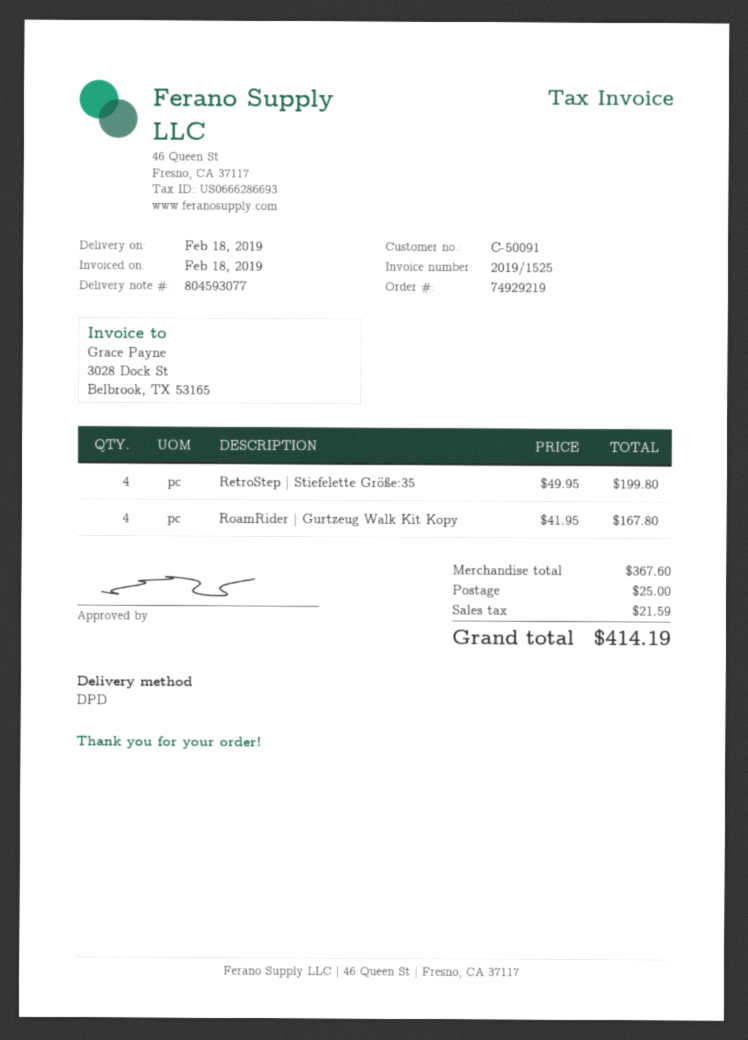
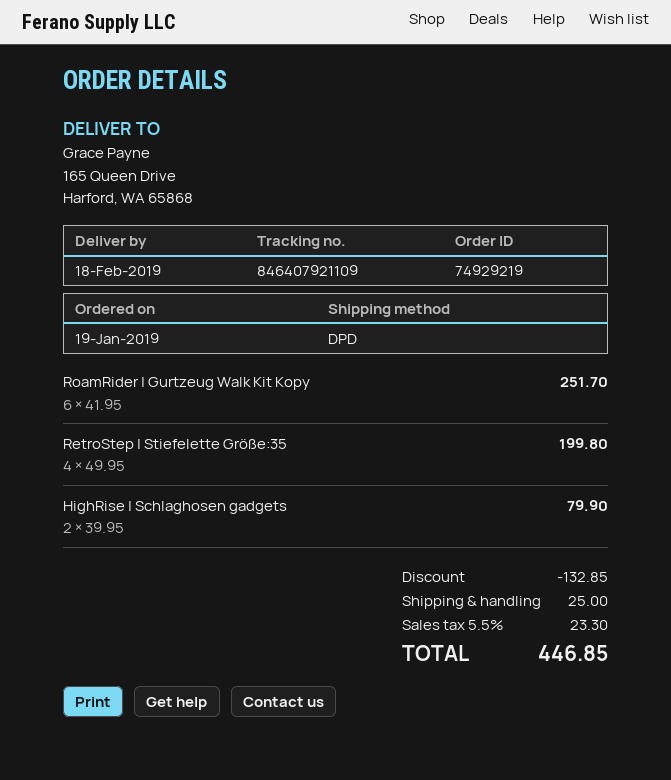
RoamRider | Gurtzeug Walk Kit Kopy: 4 x 41.95 = 167.80 -> 6 x 41.95 = 251.70
HighRise | Schlaghosen gadgets: none -> 2 x 39.95 = 79.90
discount: none -> 132.85
tax: 21.59 -> 23.30
total: 414.19 -> 446.85

